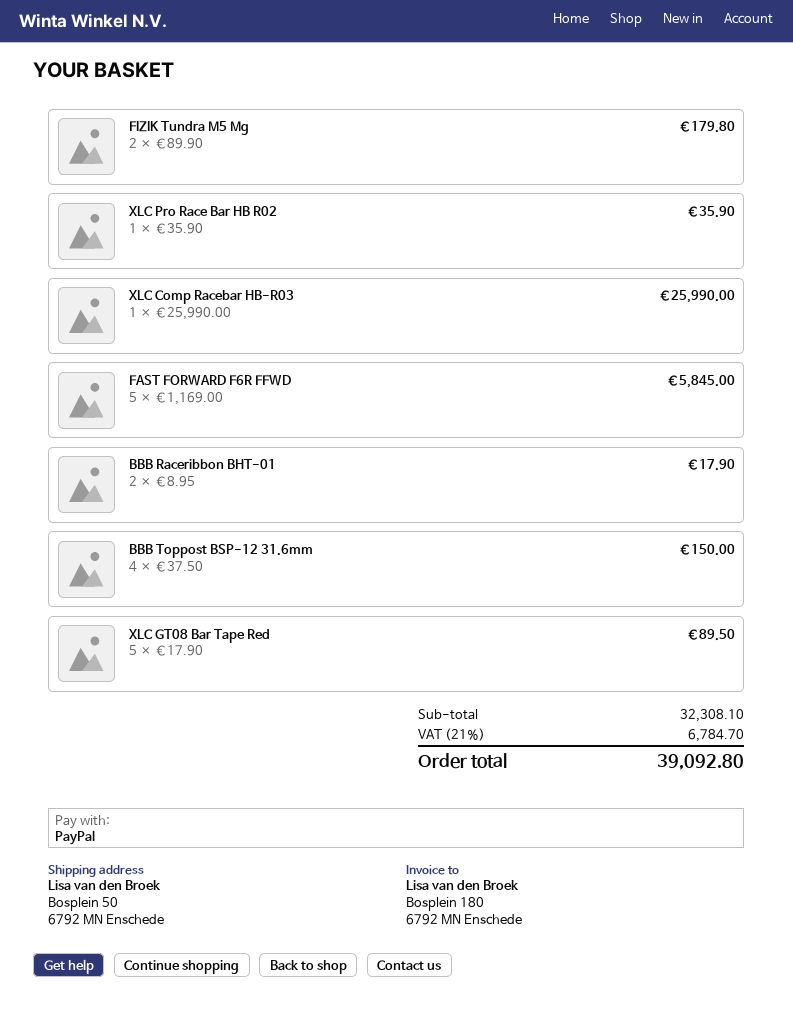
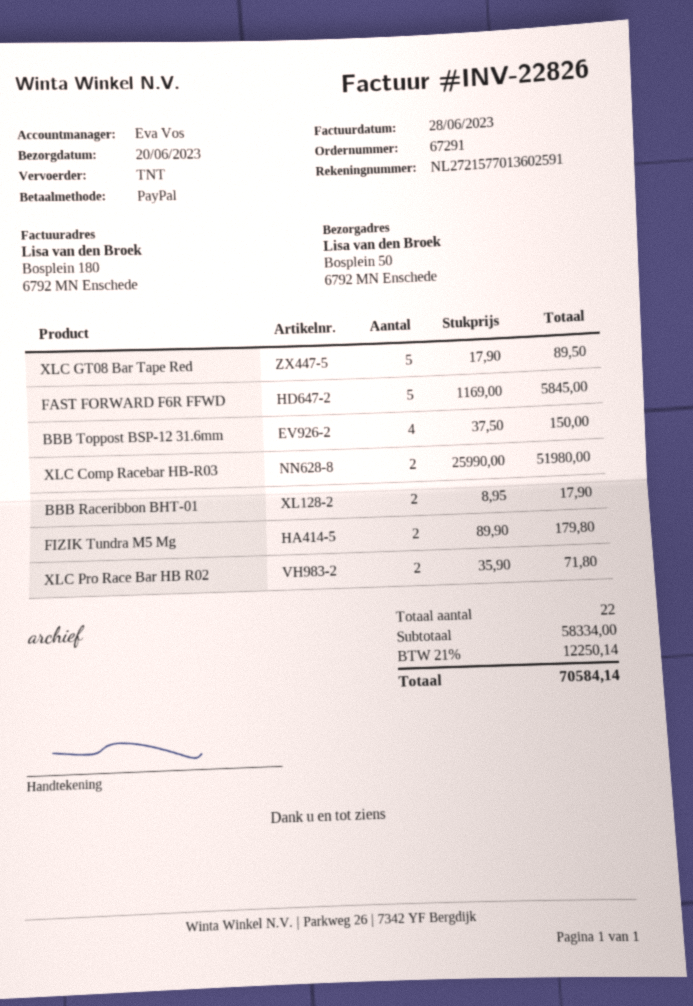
XLC Pro Race Bar HB R02: 1 x 35.90 = 35.90 -> 2 x 35.90 = 71.80
XLC Comp Racebar HB-R03: 1 x 25990.00 = 25990.00 -> 2 x 25990.00 = 51980.00
subtotal: 32308.10 -> 58334.00
tax: 21% = 6784.70 -> 21% = 12250.14
total: 39092.80 -> 70584.14

